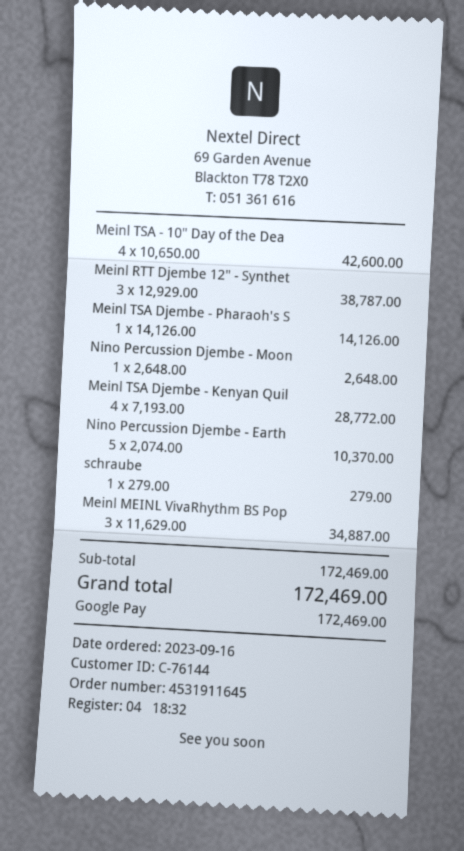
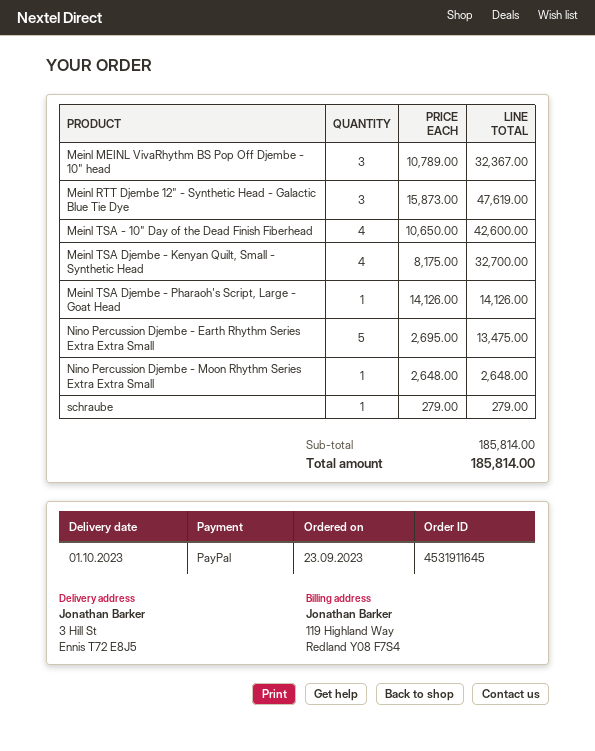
order date: 2023-09-16 -> 2023-09-23
payment method: Google Pay -> PayPal
Meinl RTT Djembe 12" - Synthet: 3 x 12929.00 = 38787.00 -> 3 x 15873.00 = 47619.00
Meinl TSA Djembe - Kenyan Quil: 4 x 7193.00 = 28772.00 -> 4 x 8175.00 = 32700.00
Nino Percussion Djembe - Earth: 5 x 2074.00 = 10370.00 -> 5 x 2695.00 = 13475.00
Meinl MEINL VivaRhythm BS Pop: 3 x 11629.00 = 34887.00 -> 3 x 10789.00 = 32367.00
subtotal: 172469.00 -> 185814.00
total: 172469.00 -> 185814.00

